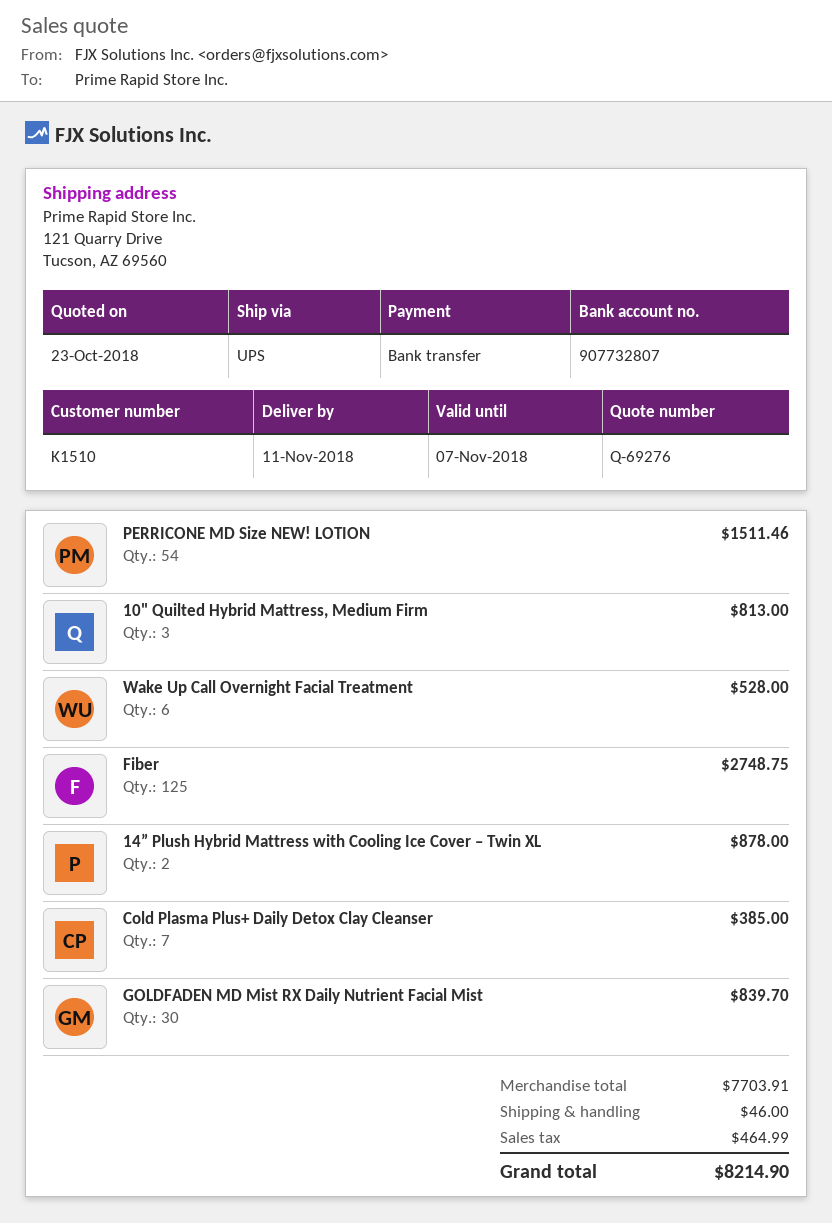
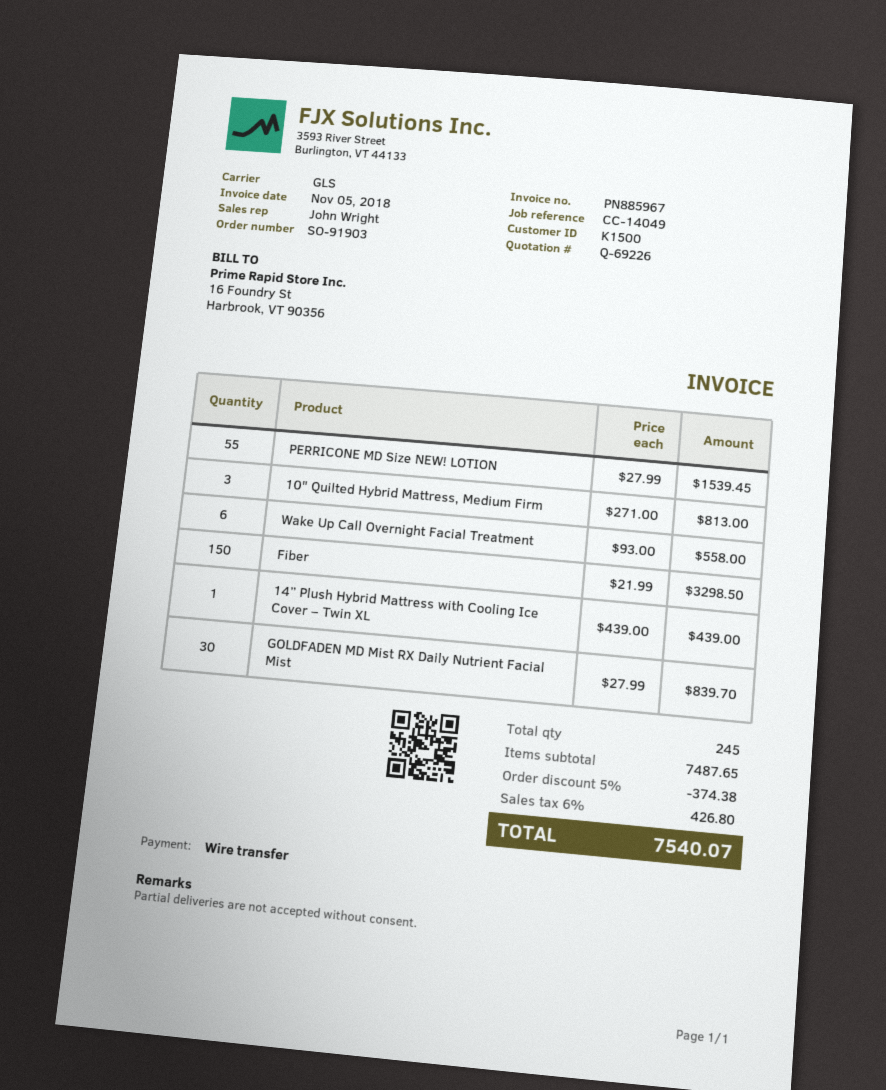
quote number: Q-69276 -> Q-69226
customer number: K1510 -> K1500
shipping method: UPS -> GLS
PERRICONE MD Size NEW! LOTION: 54 for 1511.46 -> 55 for 1539.45
Wake Up Call Overnight Facial Treatment: 6 for 528.00 -> 6 for 558.00
Fiber: 125 for 2748.75 -> 150 for 3298.50
14” Plush Hybrid Mattress with Cooling Ice Cover – Twin XL: 2 for 878.00 -> 1 for 439.00
Cold Plasma Plus+ Daily Detox Clay Cleanser: 7 for 385.00 -> none
subtotal: 7703.91 -> 7487.65
discount: none -> 5% = 374.38
shipping: 46.00 -> none
tax: 464.99 -> 426.80
total: 8214.90 -> 7540.07

